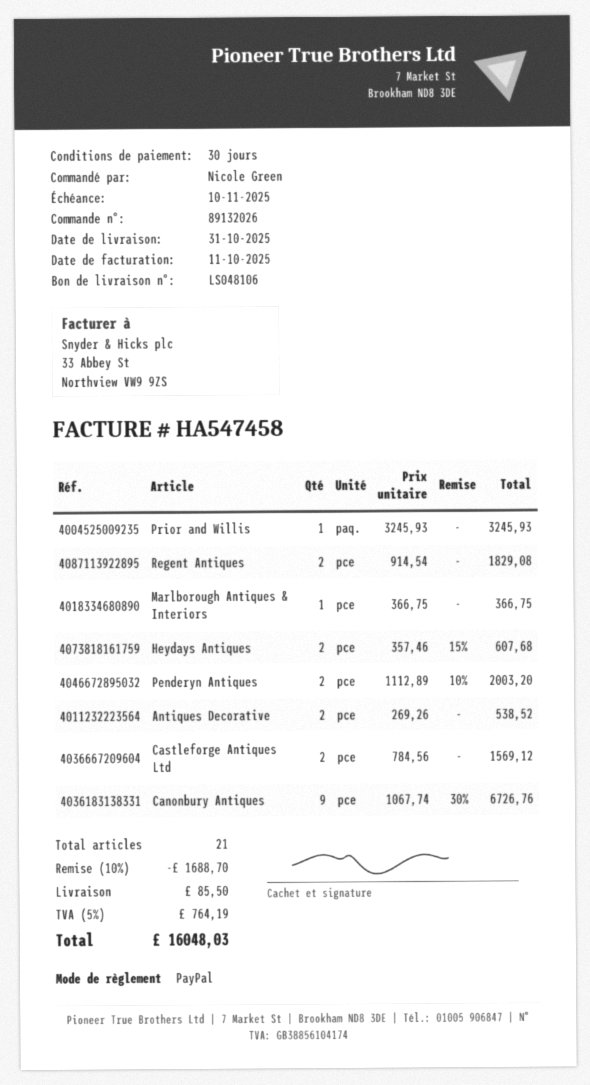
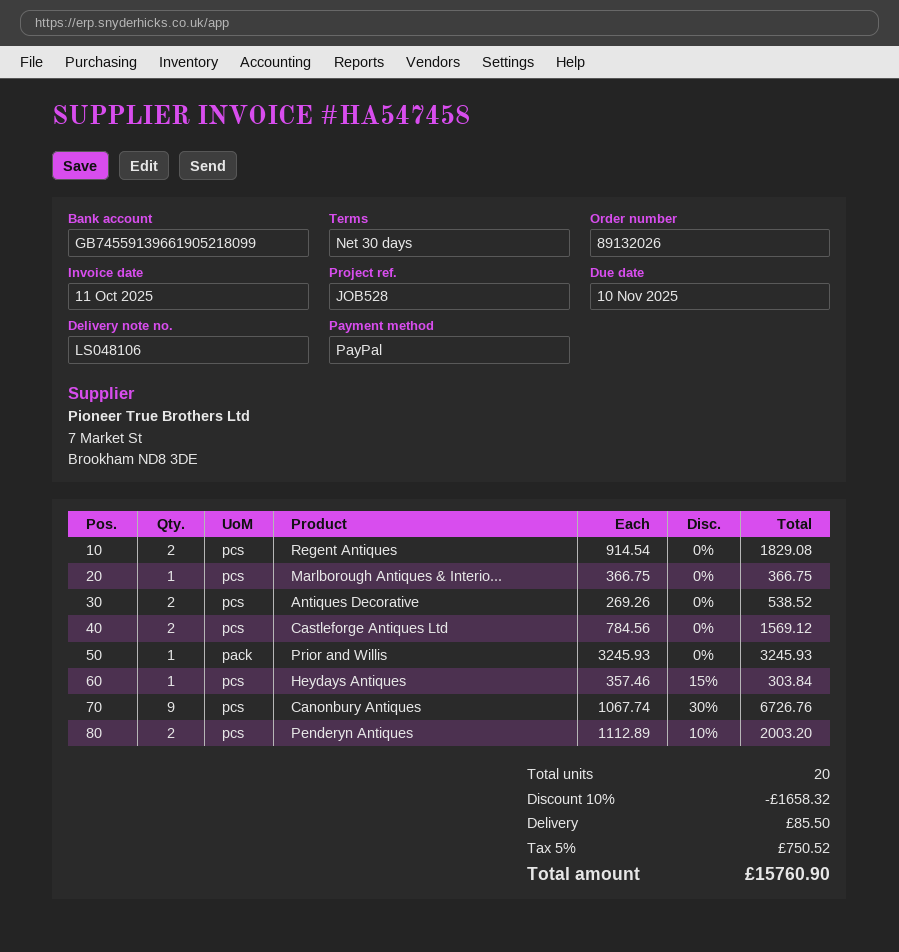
Heydays Antiques: 2 x 357.46 - 15% = 607.68 -> 1 x 357.46 - 15% = 303.84
total quantity: 21 -> 20
discount: 10% = 1688.70 -> 10% = 1658.32
tax: 5% = 764.19 -> 5% = 750.52
total: 16048.03 -> 15760.90

